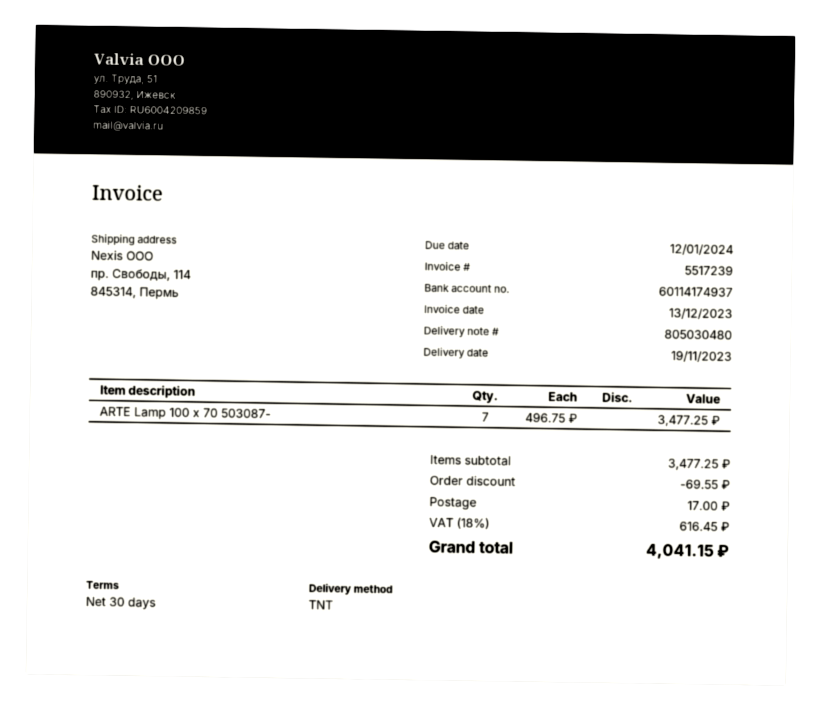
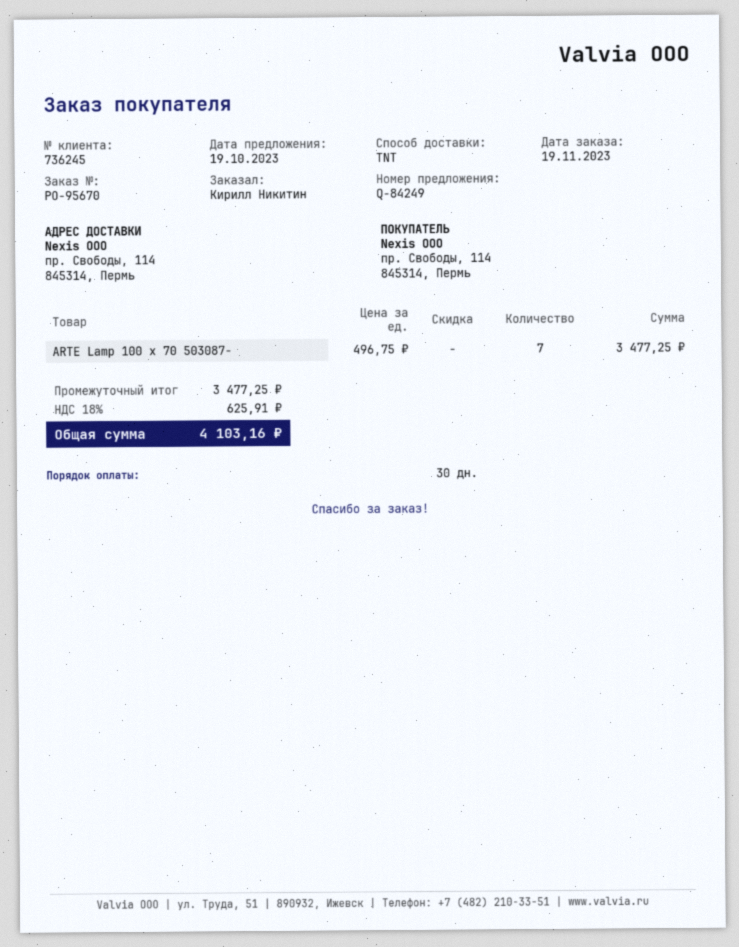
discount: 69.55 -> none
shipping: 17.00 -> none
tax: 18% = 616.45 -> 18% = 625.91
total: 4041.15 -> 4103.16

